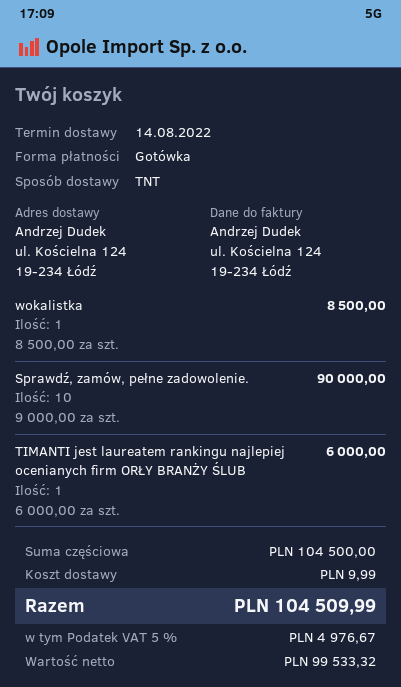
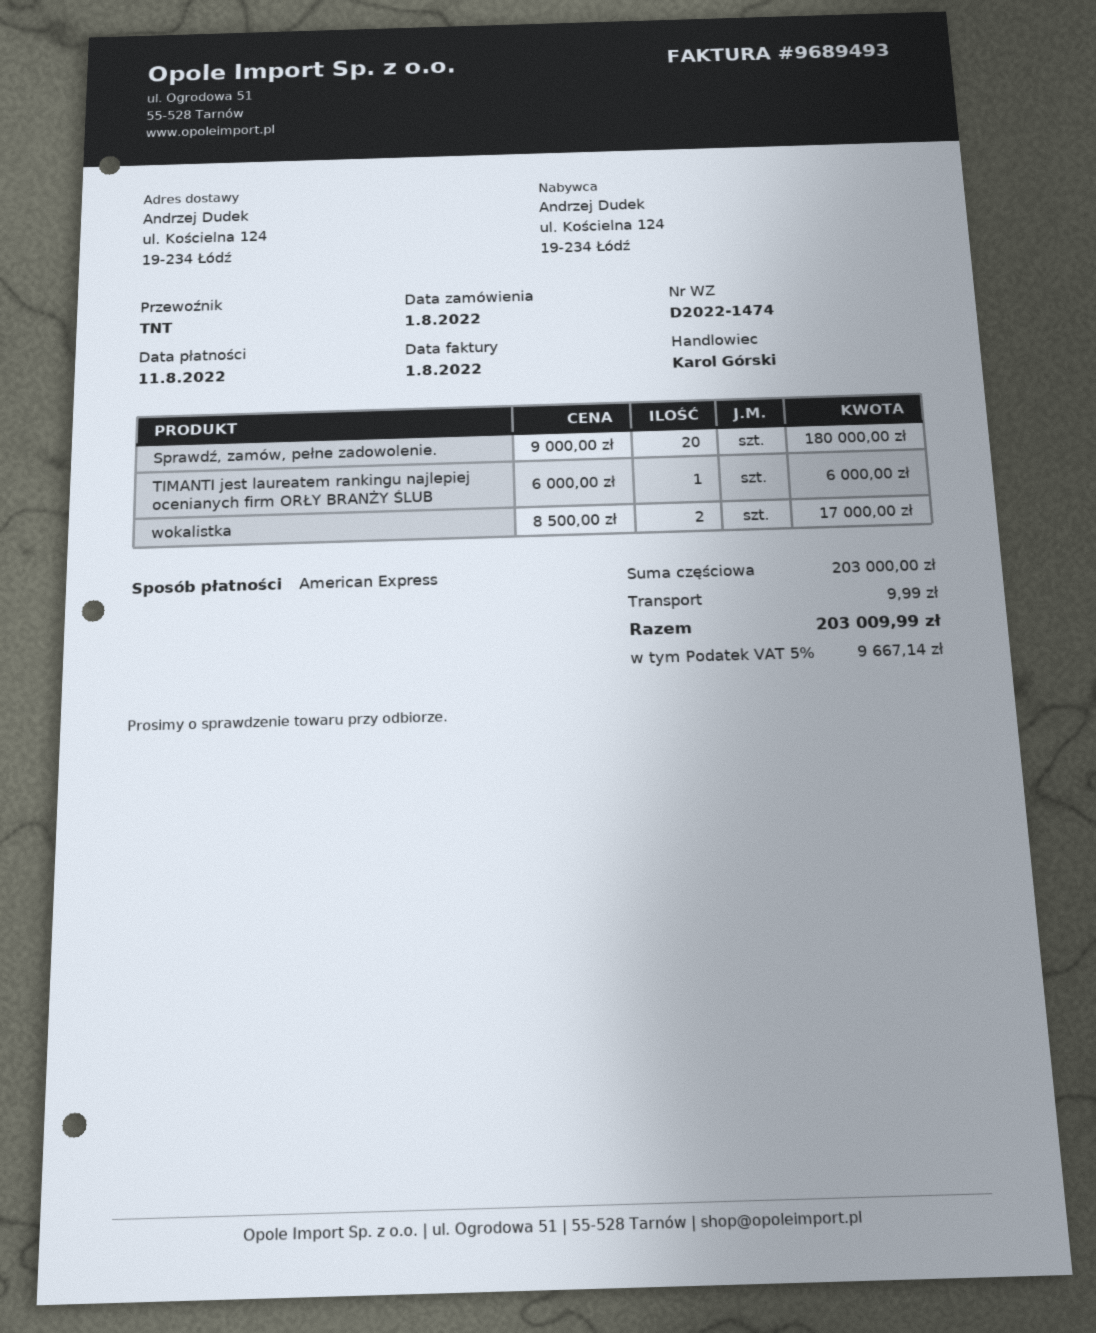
payment method: cash -> American Express
wokalistka: 1 x 8500.00 = 8500.00 -> 2 x 8500.00 = 17000.00
Sprawdź, zamów, pełne zadowolenie.: 10 x 9000.00 = 90000.00 -> 20 x 9000.00 = 180000.00
subtotal: 104500.00 -> 203000.00
tax: 5% = 4976.67 -> 5% = 9667.14
total: 104509.99 -> 203009.99

